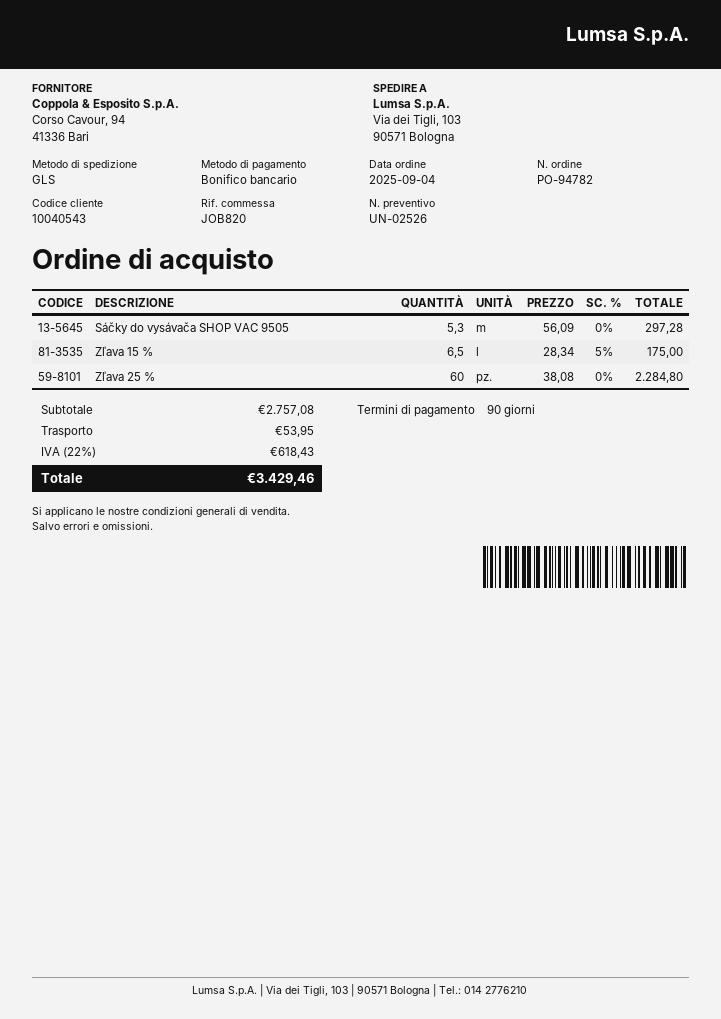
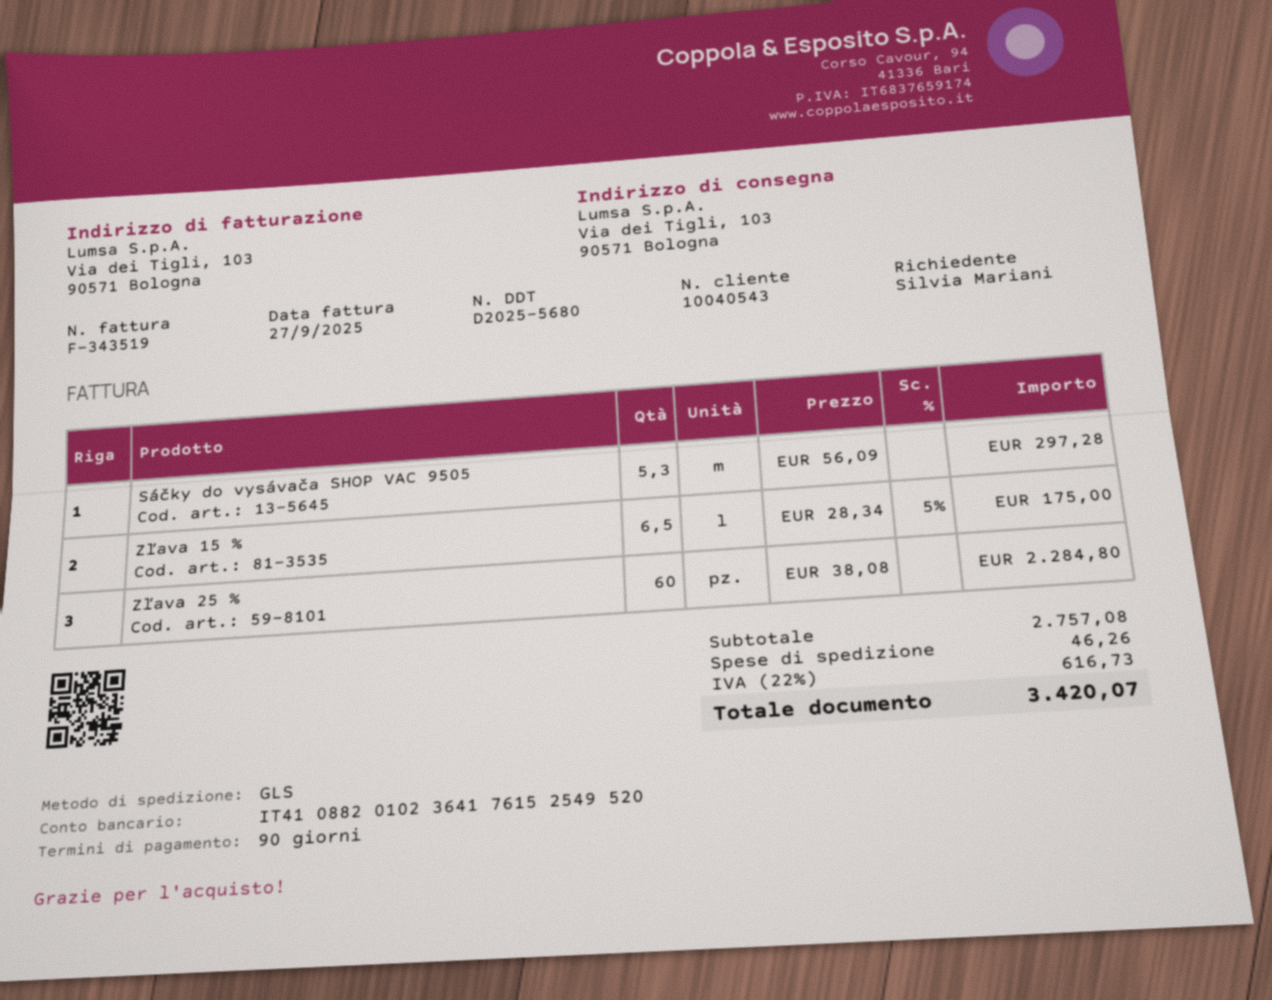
shipping: 53.95 -> 46.26
tax: 22% = 618.43 -> 22% = 616.73
total: 3429.46 -> 3420.07

